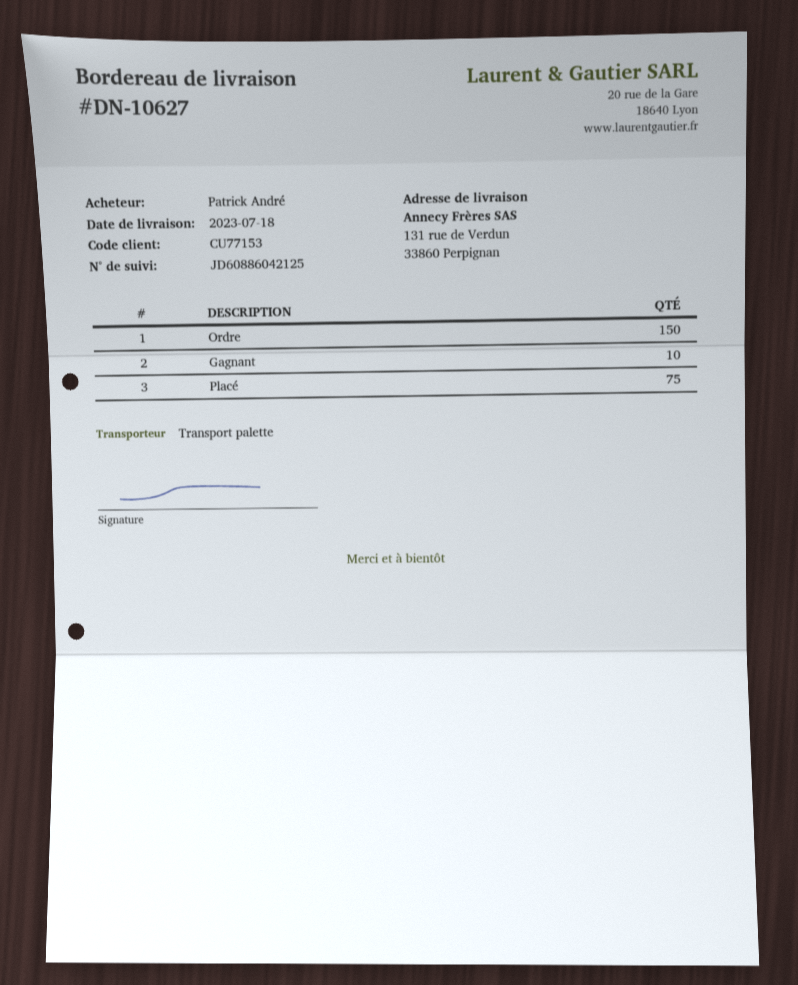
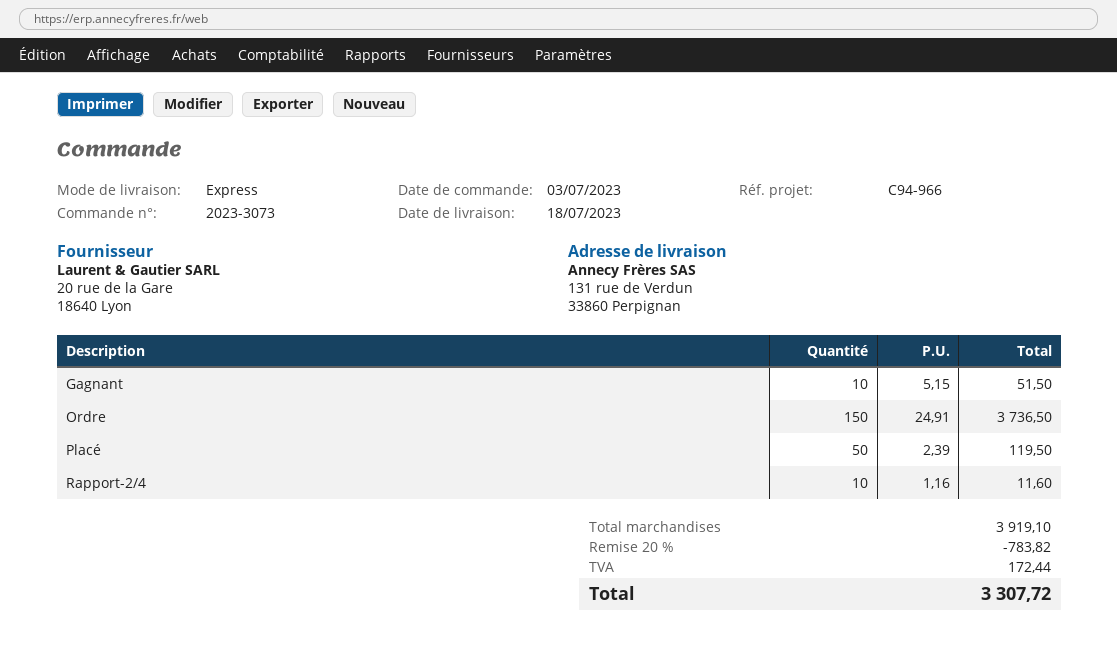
shipping method: pallet freight -> express
Placé: 75 -> 50
Rapport-2/4: none -> 10

